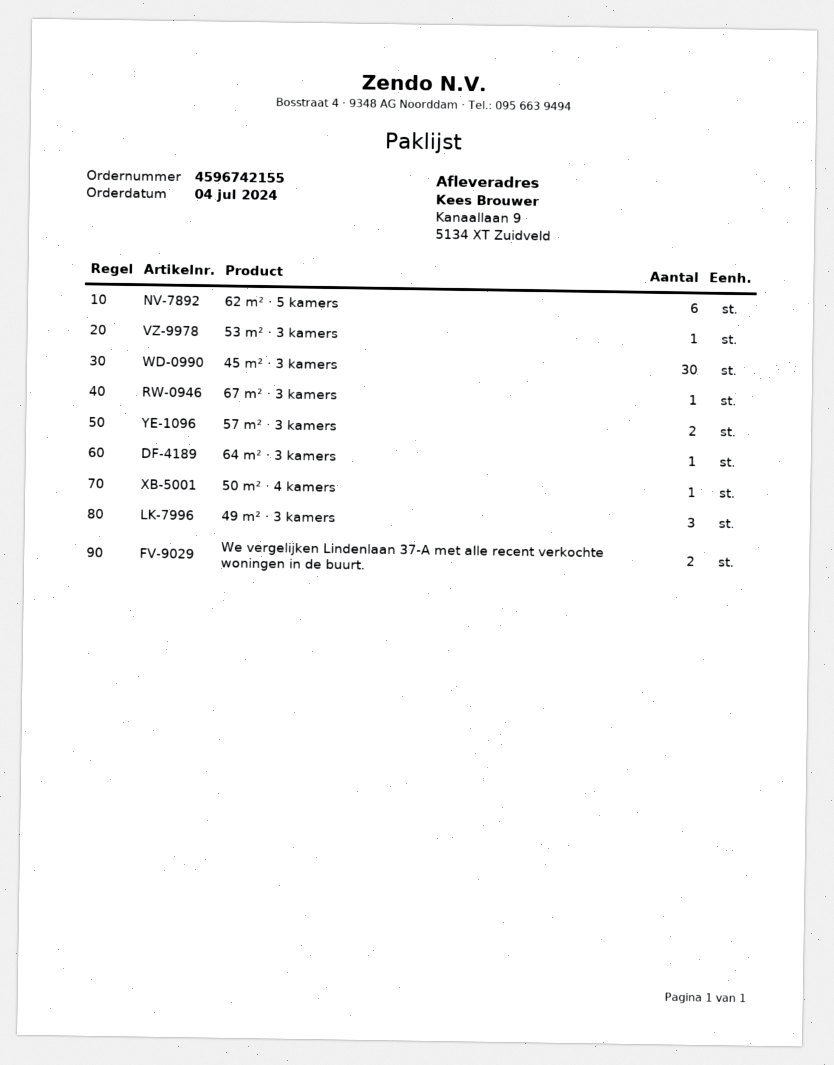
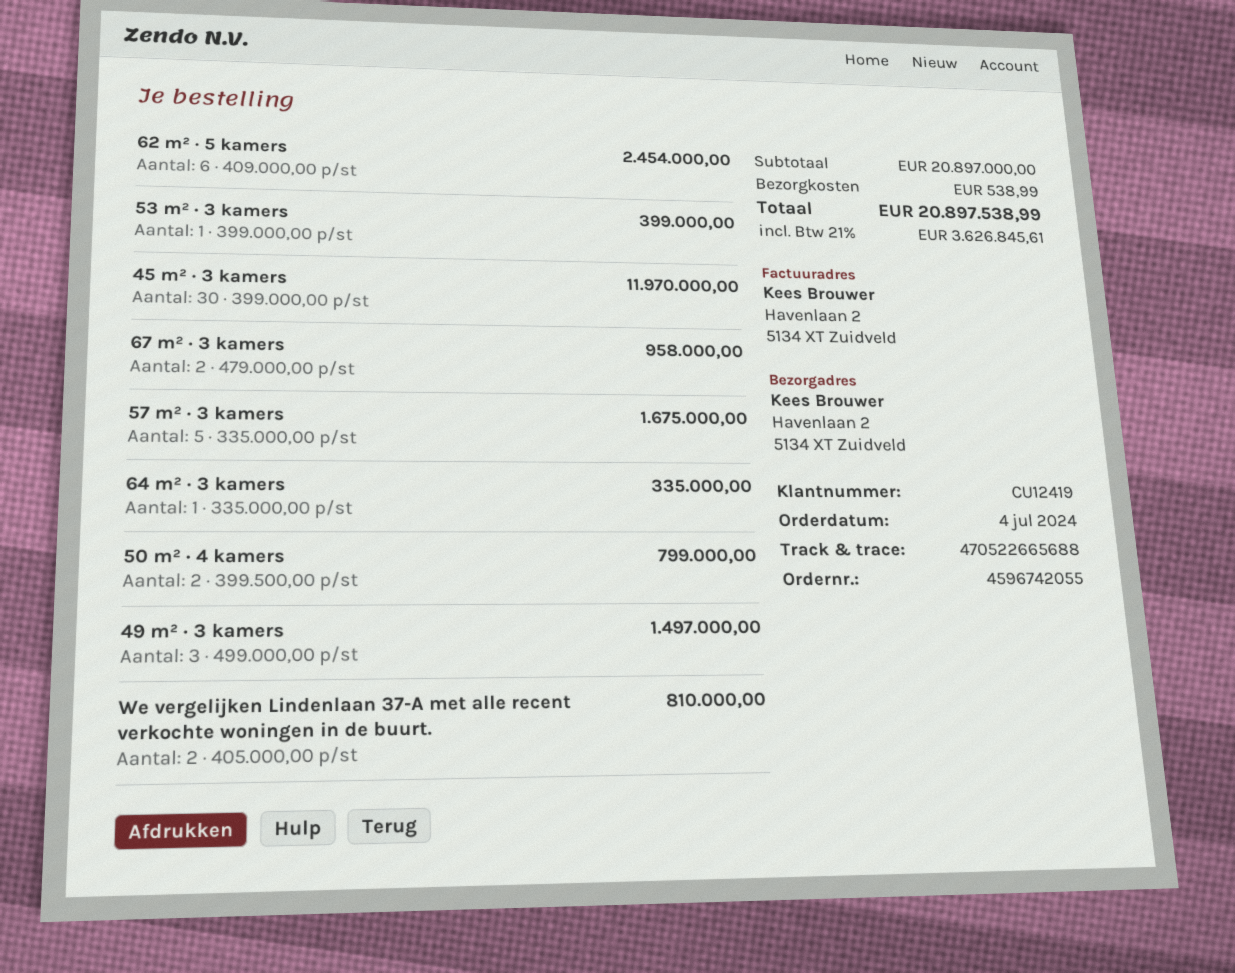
order number: 4596742155 -> 4596742055
ship to: Kanaallaan 9, 5134 XT Zuidveld -> Havenlaan 2, 5134 XT Zuidveld
67 m² · 3 kamers: 1 -> 2
57 m² · 3 kamers: 2 -> 5
50 m² · 4 kamers: 1 -> 2

